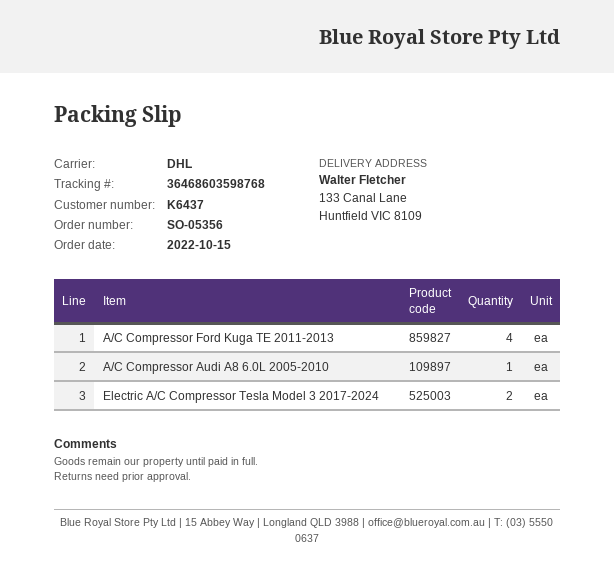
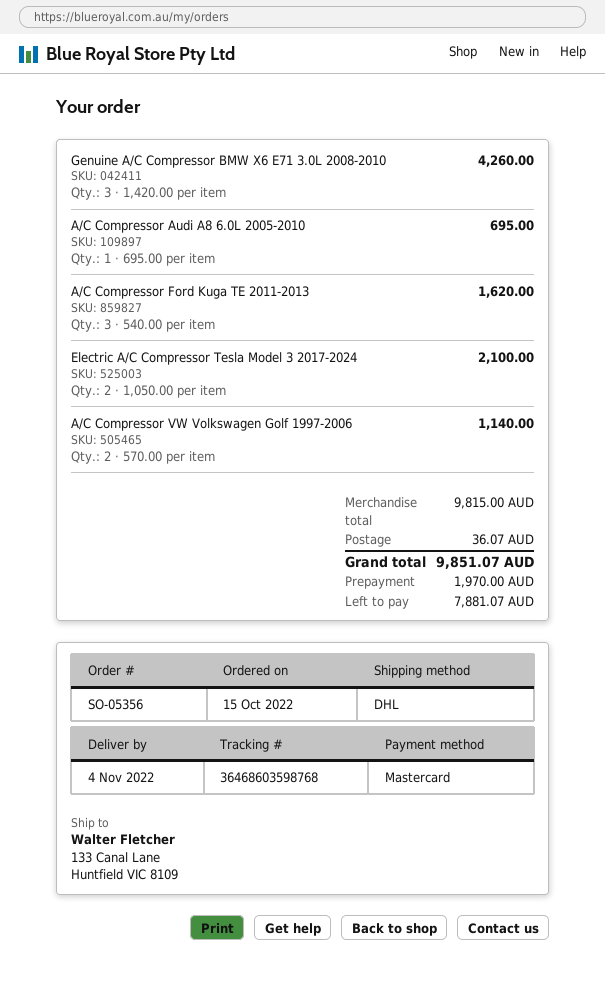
A/C Compressor Ford Kuga TE 2011-2013: 4 -> 3
Genuine A/C Compressor BMW X6 E71 3.0L 2008-2010: none -> 3
A/C Compressor VW Volkswagen Golf 1997-2006: none -> 2

